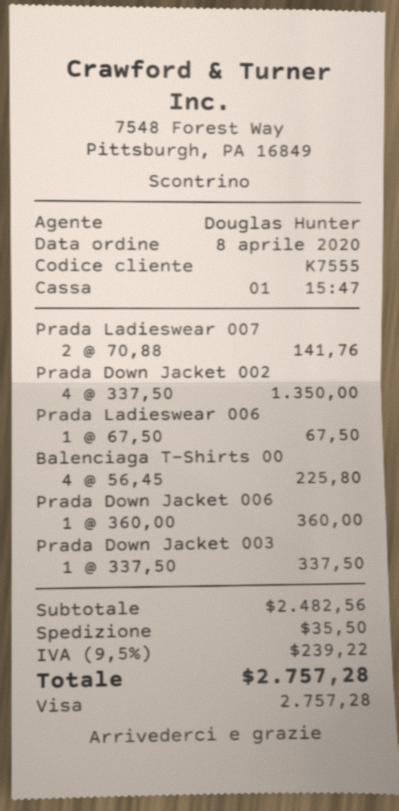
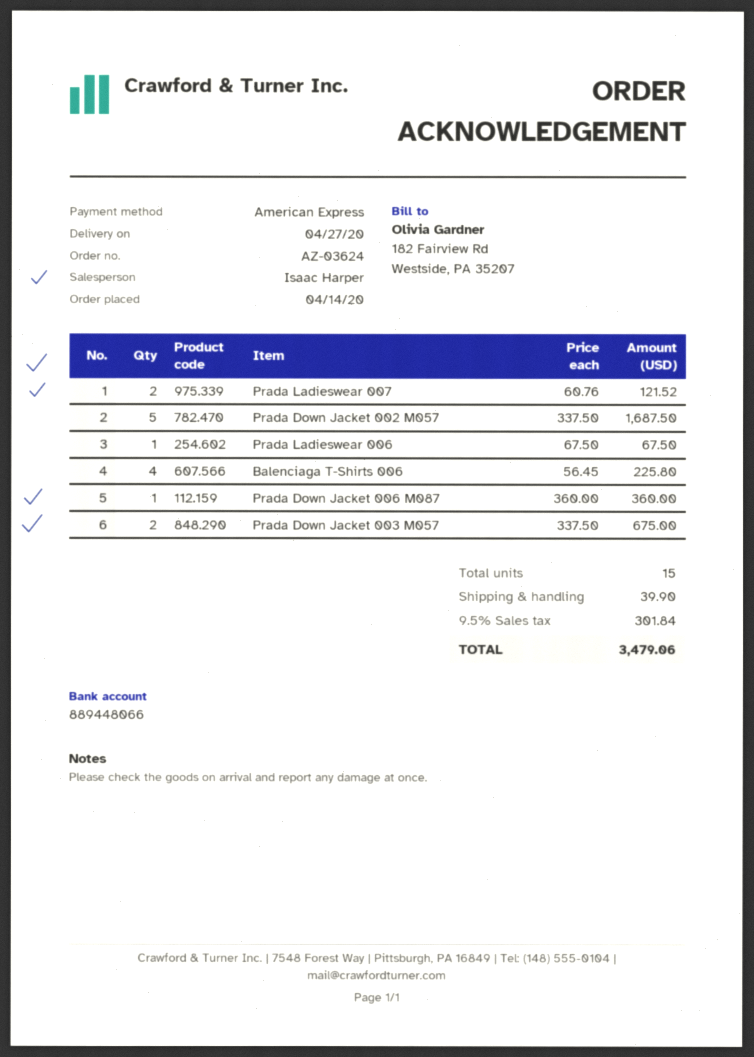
order date: 2020-04-08 -> 2020-04-14
sales rep: Douglas Hunter -> Isaac Harper
payment method: Visa -> American Express
Prada Ladieswear 007: 2 x 70.88 = 141.76 -> 2 x 60.76 = 121.52
Prada Down Jacket 002: 4 x 337.50 = 1350.00 -> 5 x 337.50 = 1687.50
Prada Down Jacket 003: 1 x 337.50 = 337.50 -> 2 x 337.50 = 675.00
shipping: 35.50 -> 39.90
tax: 9.5% = 239.22 -> 9.5% = 301.84
total: 2757.28 -> 3479.06

